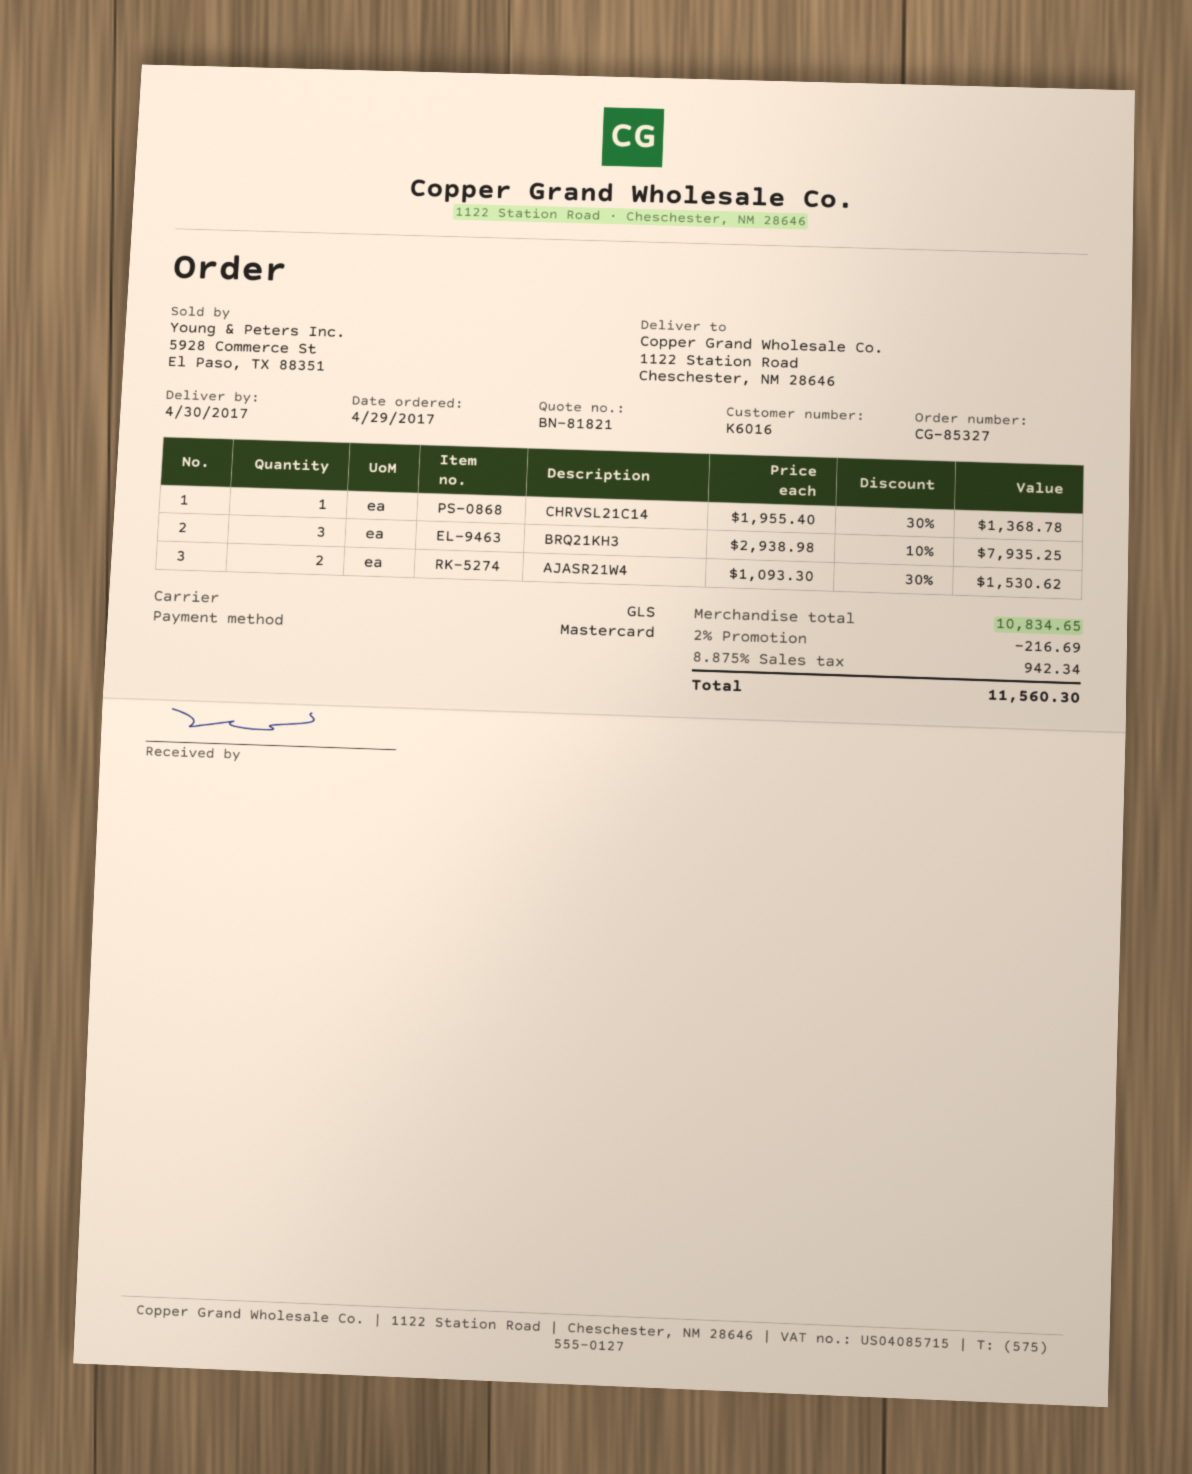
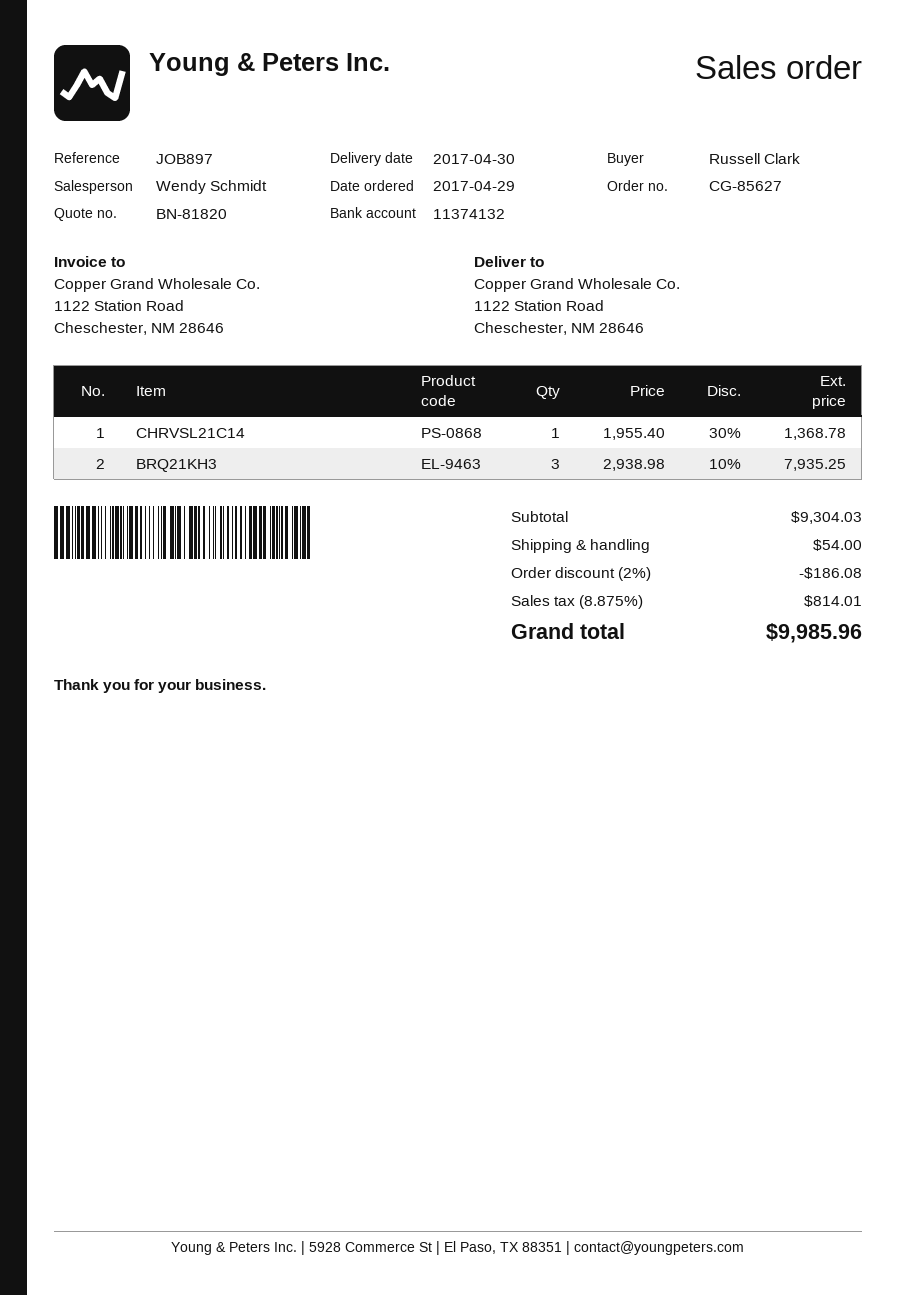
quote number: BN-81821 -> BN-81820
order number: CG-85327 -> CG-85627
AJASR21W4: 2 x 1093.30 - 30% = 1530.62 -> none
subtotal: 10834.65 -> 9304.03
discount: 2% = 216.69 -> 2% = 186.08
shipping: none -> 54.00
tax: 8.875% = 942.34 -> 8.875% = 814.01
total: 11560.30 -> 9985.96

